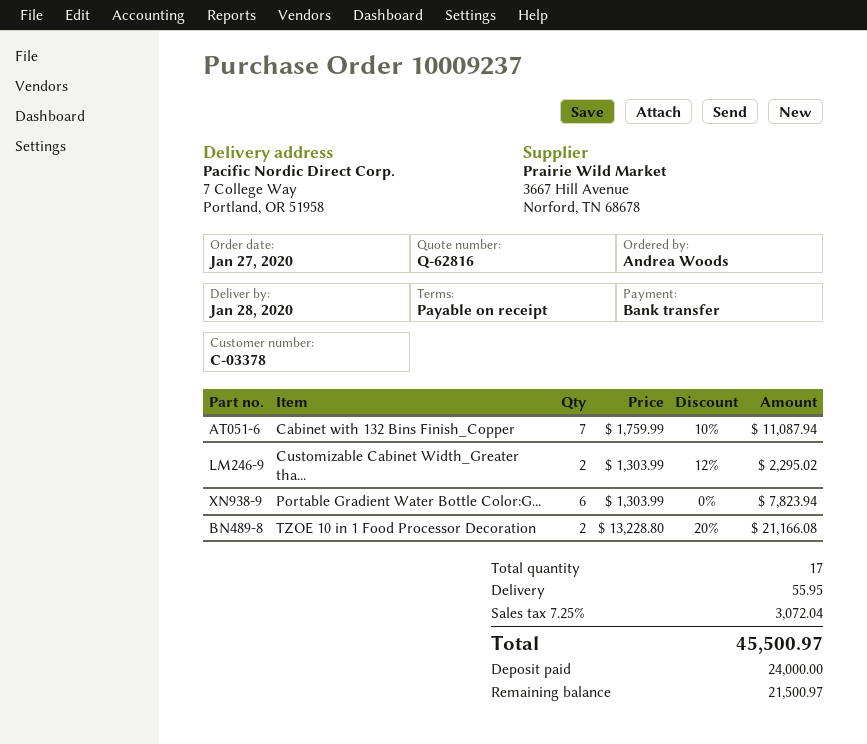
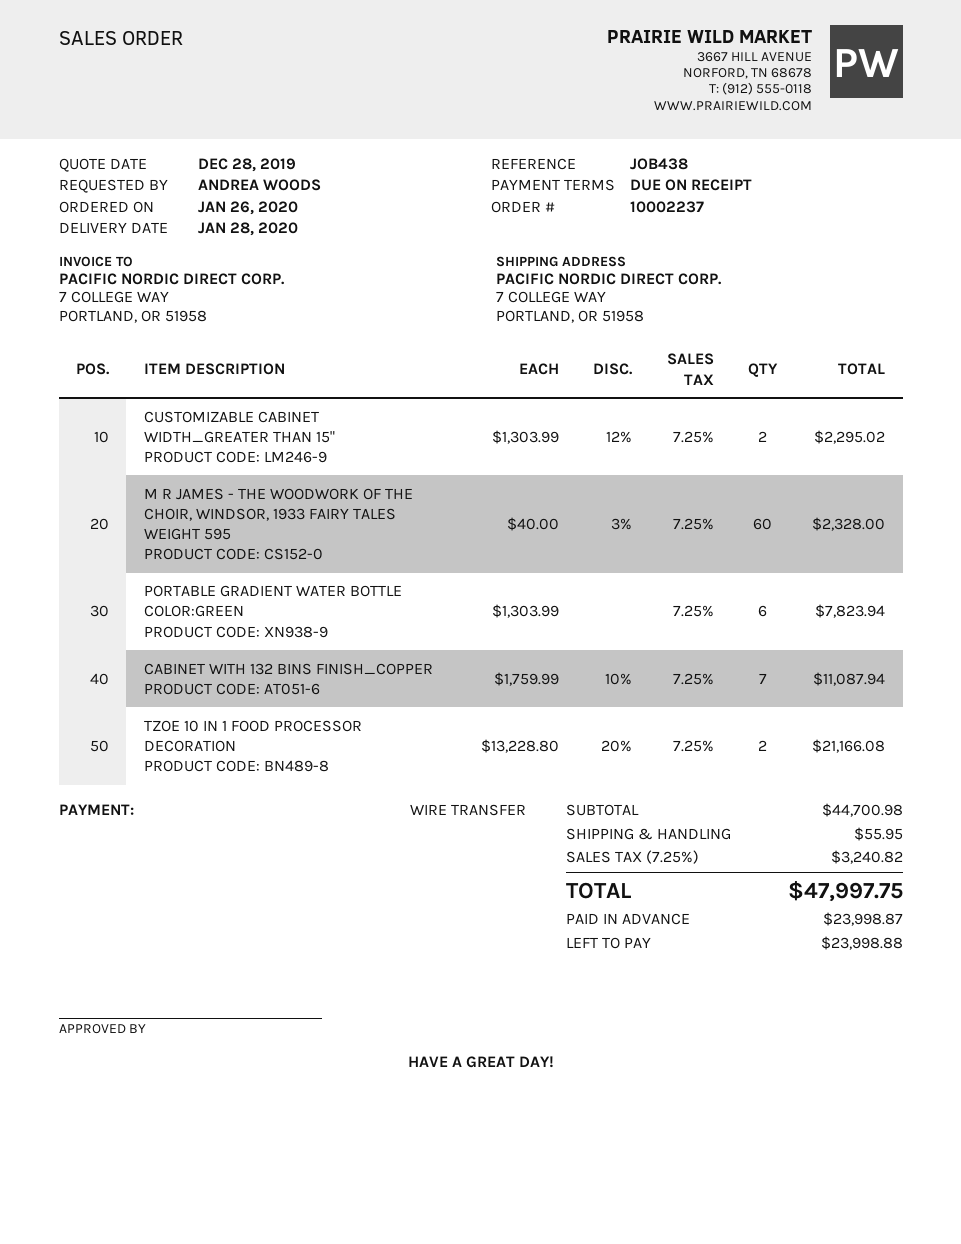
order number: 10009237 -> 10002237
order date: 2020-01-27 -> 2020-01-26
M R JAMES - THE WOODWORK OF THE CHOIR, WINDSOR, 1933 FAIRY TALES WEIGHT 595: none -> 60 x 40.00 - 3% = 2328.00
tax: 7.25% = 3072.04 -> 7.25% = 3240.82
total: 45500.97 -> 47997.75
deposit: 24000.00 -> 23998.87
balance: 21500.97 -> 23998.88

